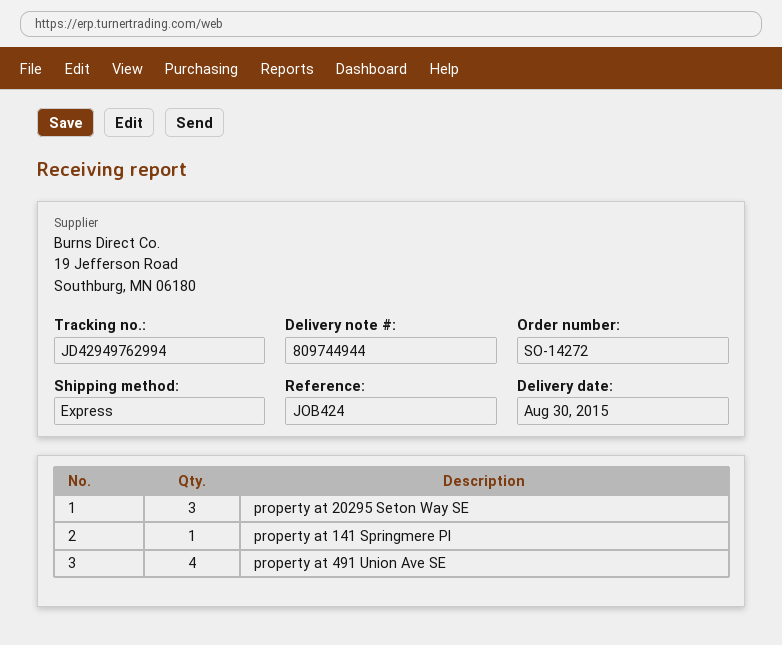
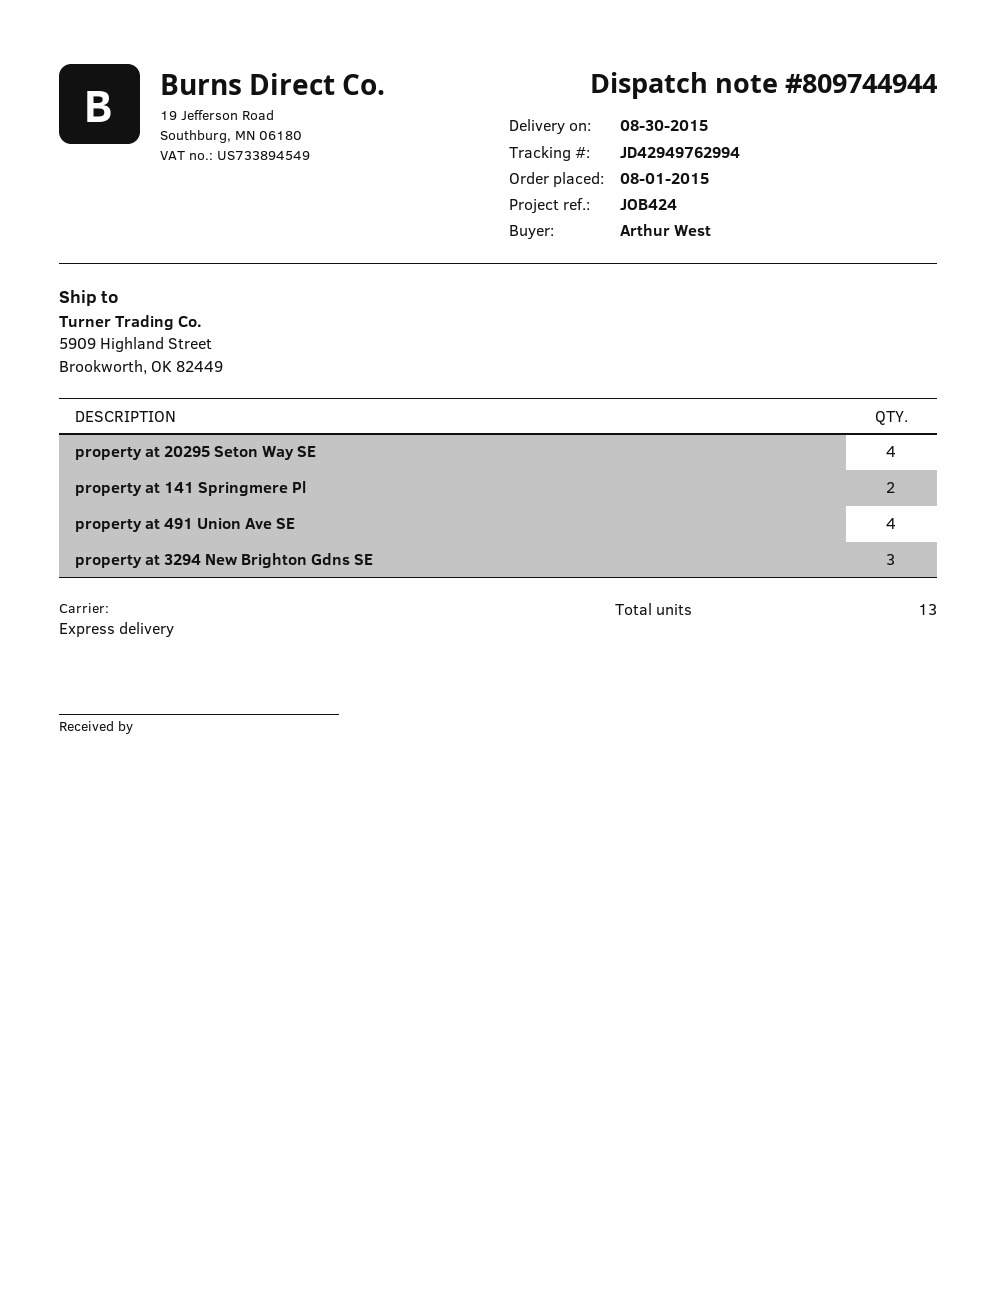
property at 20295 Seton Way SE: 3 -> 4
property at 141 Springmere Pl: 1 -> 2
property at 3294 New Brighton Gdns SE: none -> 3

